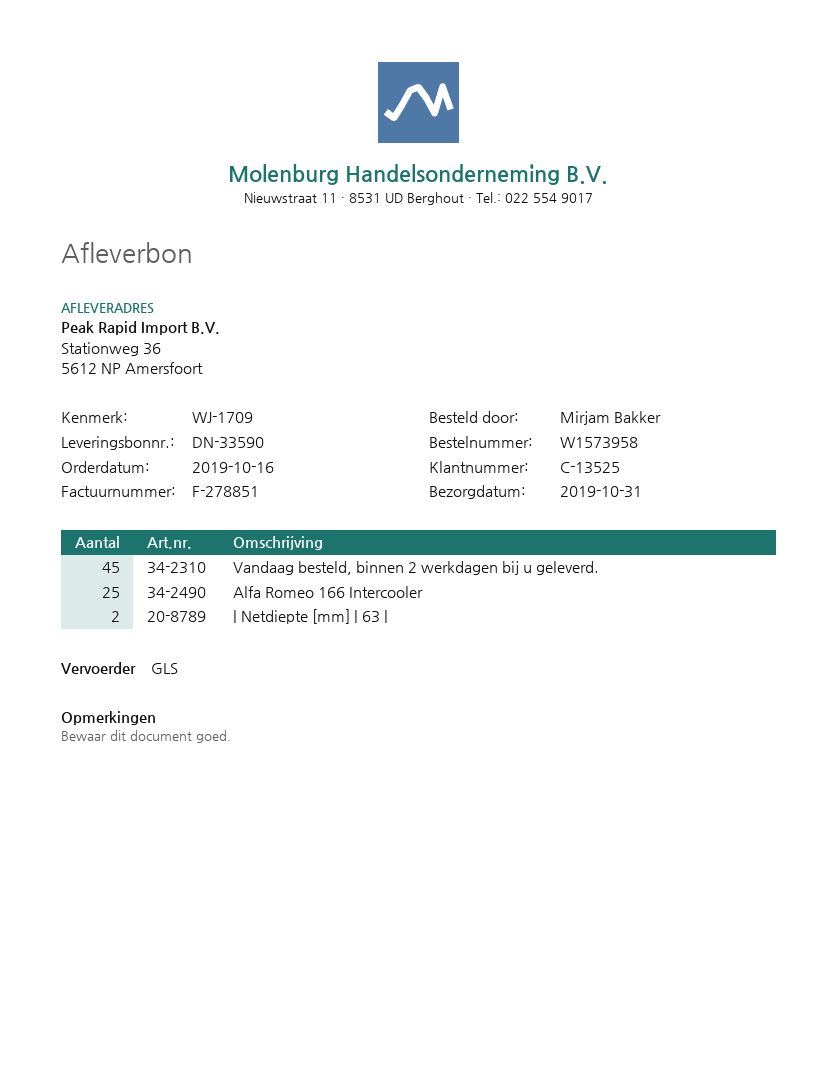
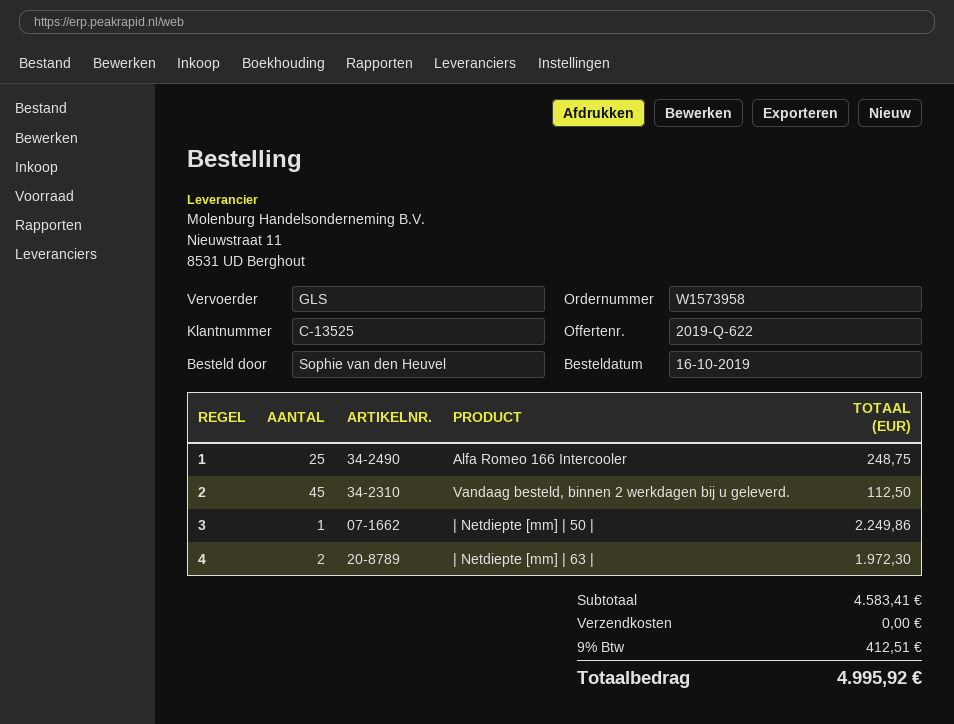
ordered by: Mirjam Bakker -> Sophie van den Heuvel
| Netdiepte [mm] | 50 |: none -> 1

